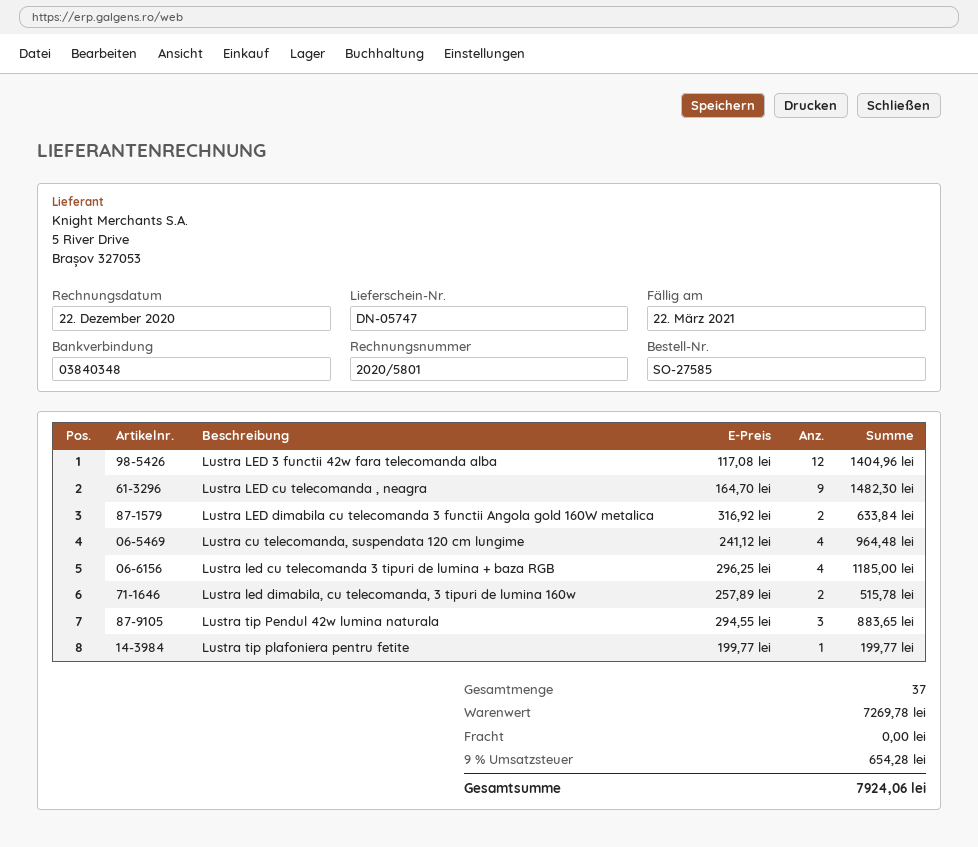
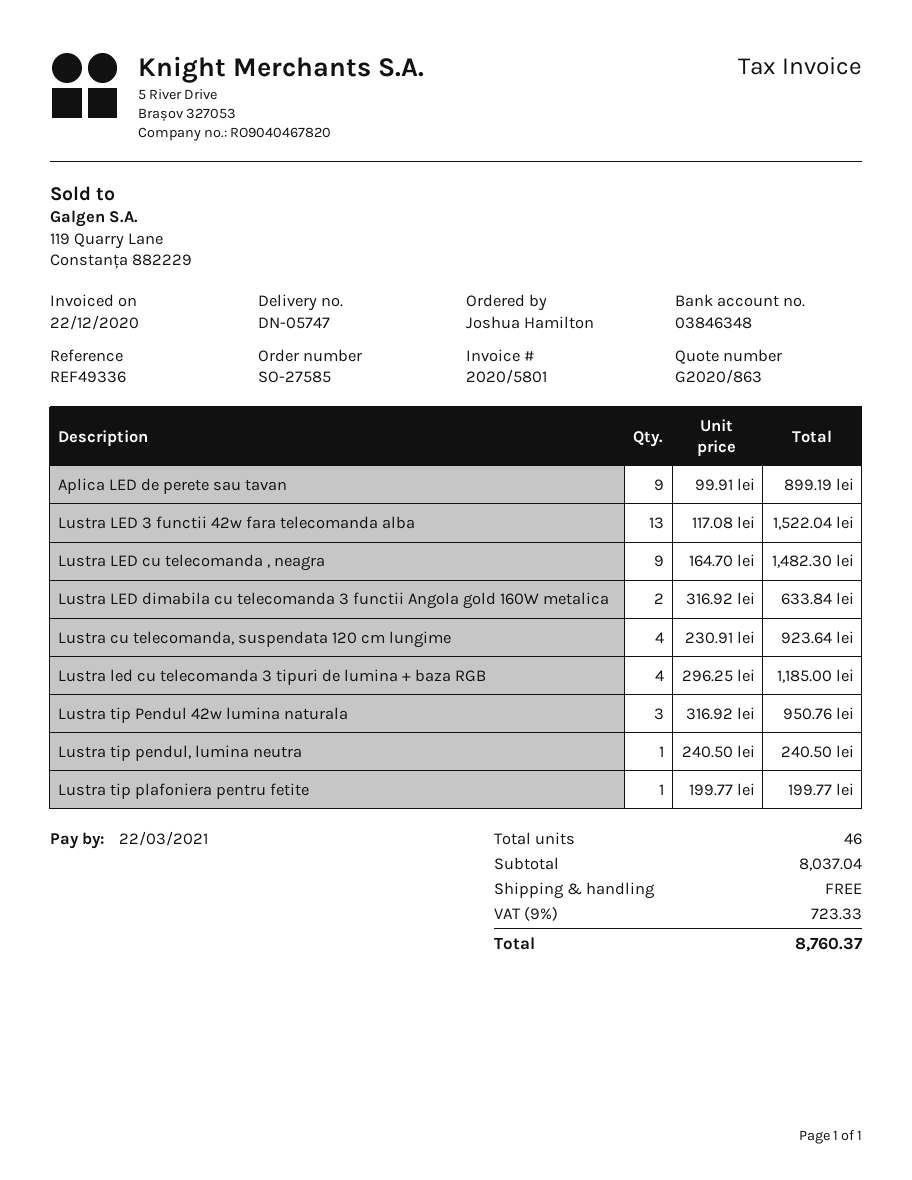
bank account: 03840348 -> 03846348
Lustra LED 3 functii 42w fara telecomanda alba: 12 x 117.08 = 1404.96 -> 13 x 117.08 = 1522.04
Lustra cu telecomanda, suspendata 120 cm lungime: 4 x 241.12 = 964.48 -> 4 x 230.91 = 923.64
Lustra led dimabila, cu telecomanda, 3 tipuri de lumina 160w: 2 x 257.89 = 515.78 -> none
Lustra tip Pendul 42w lumina naturala: 3 x 294.55 = 883.65 -> 3 x 316.92 = 950.76
Aplica LED de perete sau tavan: none -> 9 x 99.91 = 899.19
Lustra tip pendul, lumina neutra: none -> 1 x 240.50 = 240.50
total quantity: 37 -> 46
subtotal: 7269.78 -> 8037.04
tax: 9% = 654.28 -> 9% = 723.33
total: 7924.06 -> 8760.37

